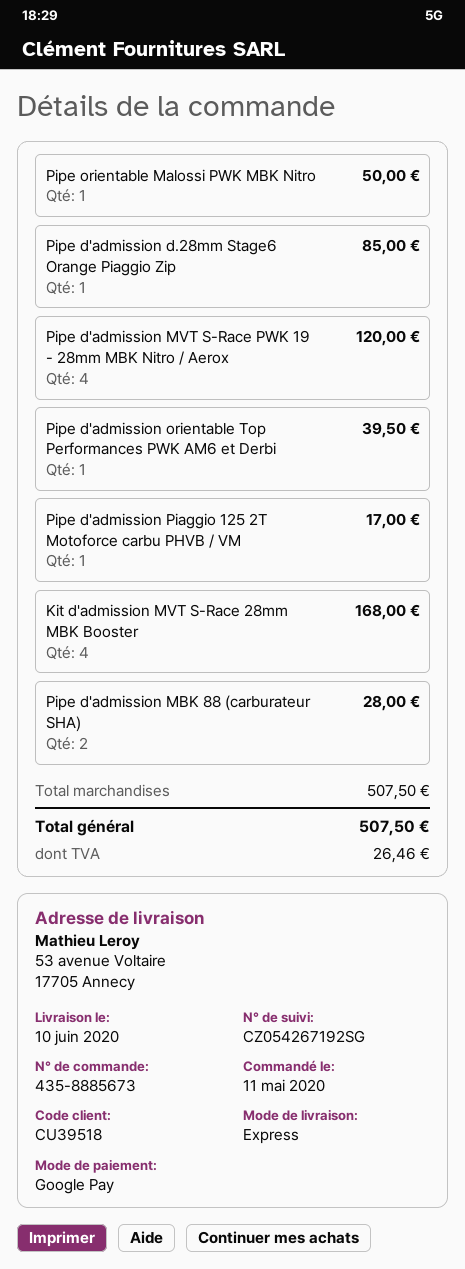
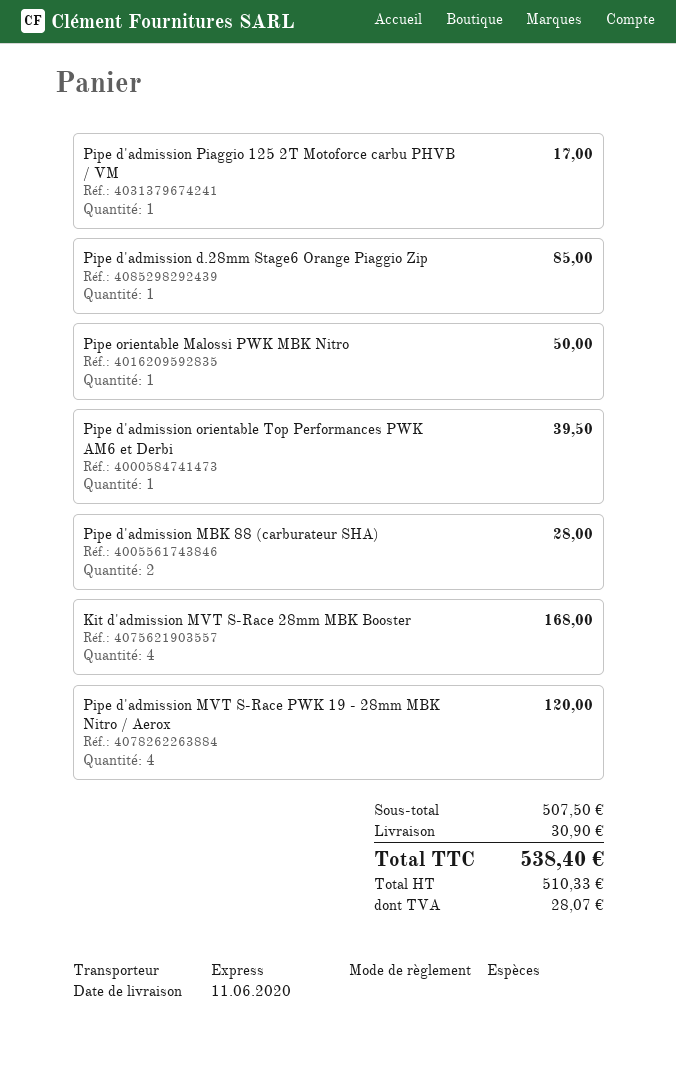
delivery date: 2020-06-10 -> 2020-06-11
payment method: Google Pay -> cash
shipping: none -> 30.90
tax: 26.46 -> 28.07
total: 507.50 -> 538.40

